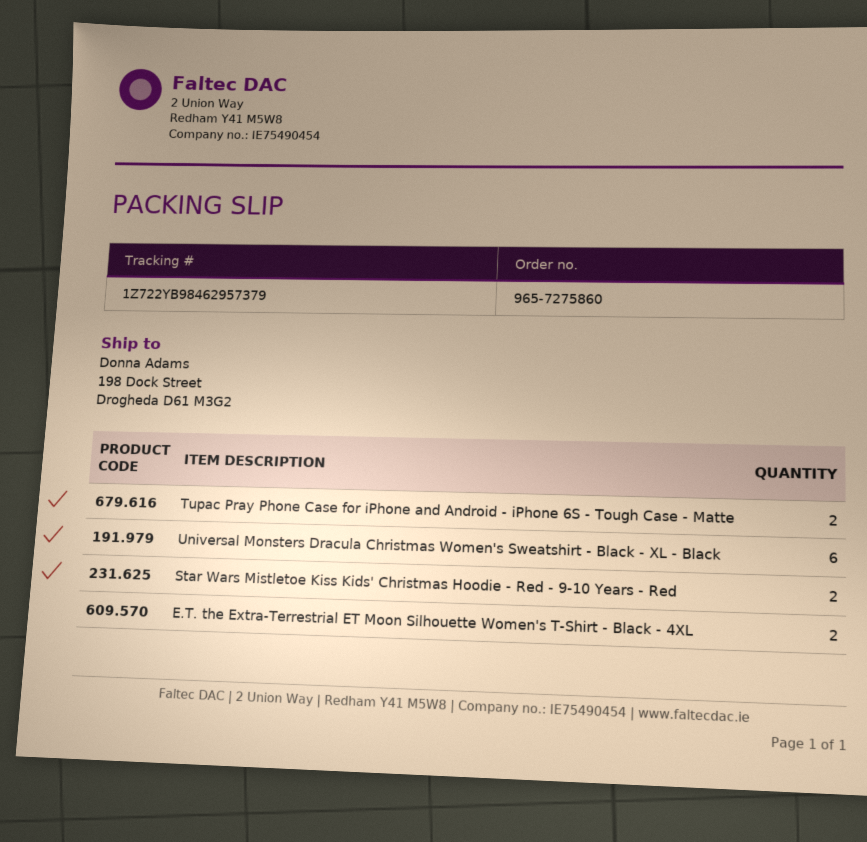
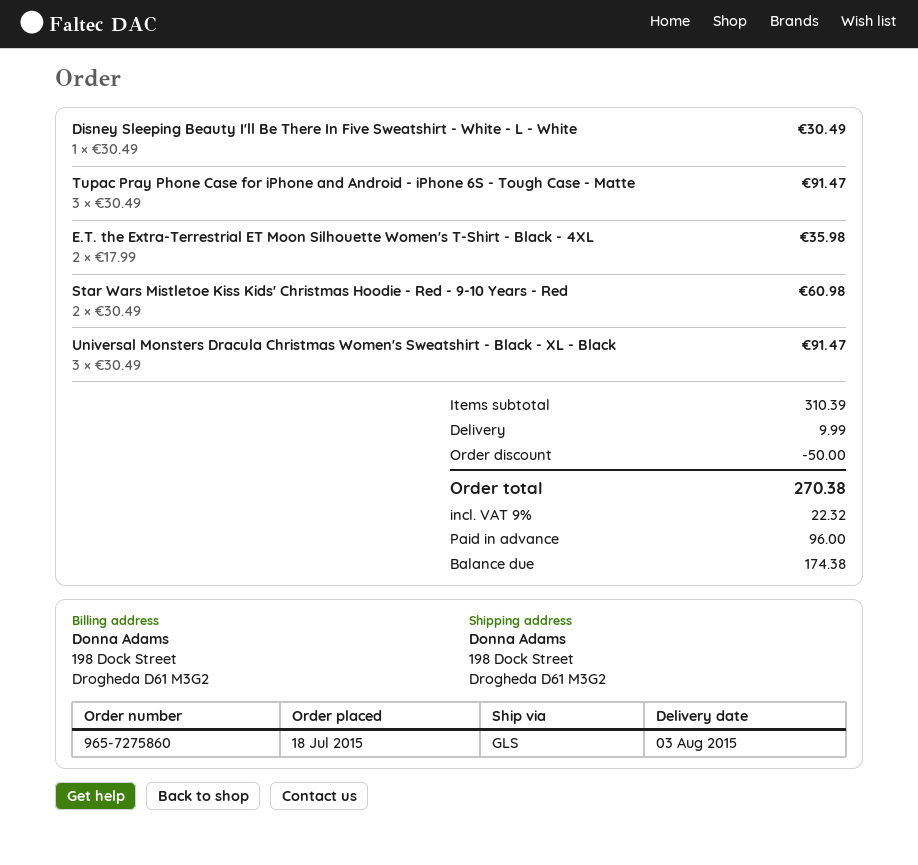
Tupac Pray Phone Case for iPhone and Android - iPhone 6S - Tough Case - Matte: 2 -> 3
Universal Monsters Dracula Christmas Women's Sweatshirt - Black - XL - Black: 6 -> 3
Disney Sleeping Beauty I'll Be There In Five Sweatshirt - White - L - White: none -> 1

